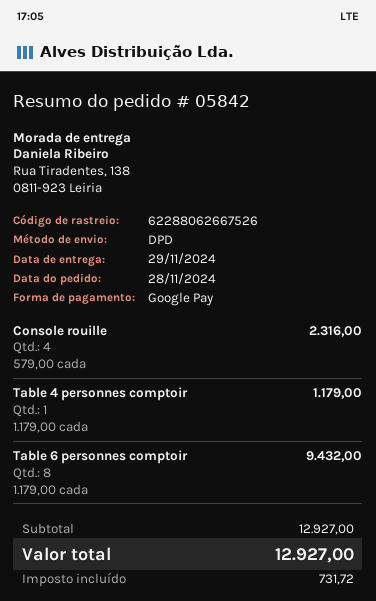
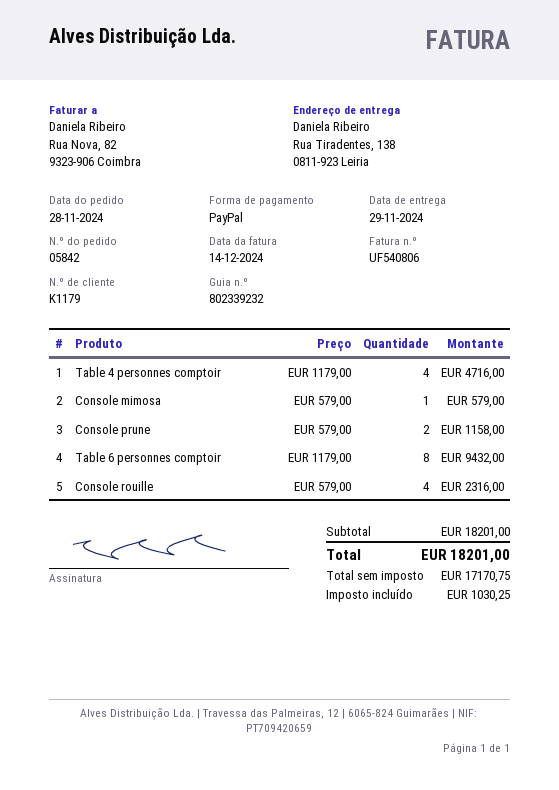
payment method: Google Pay -> PayPal
Table 4 personnes comptoir: 1 x 1179.00 = 1179.00 -> 4 x 1179.00 = 4716.00
Console mimosa: none -> 1 x 579.00 = 579.00
Console prune: none -> 2 x 579.00 = 1158.00
subtotal: 12927.00 -> 18201.00
tax: 731.72 -> 1030.25
total: 12927.00 -> 18201.00

